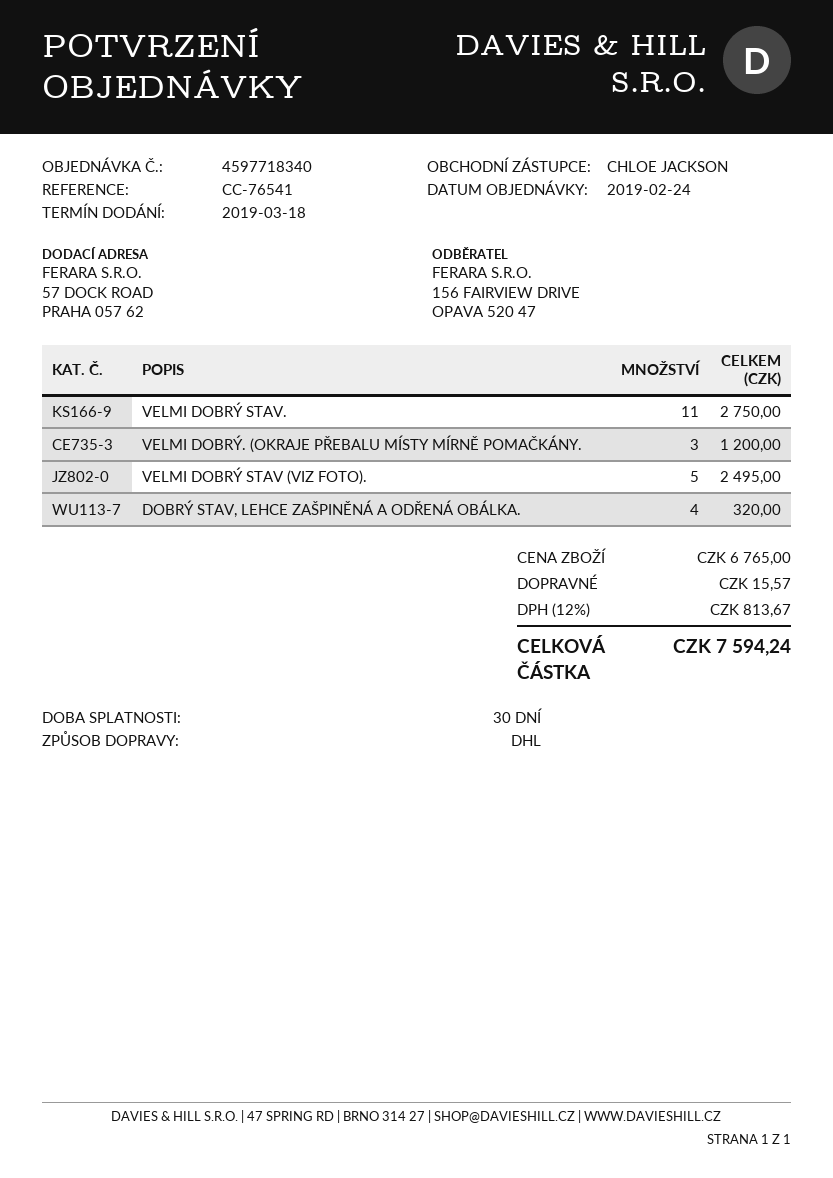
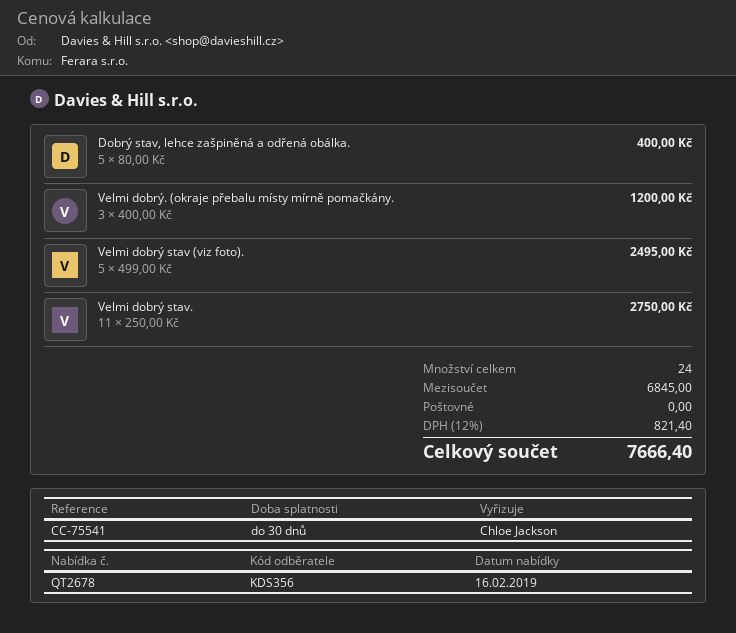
reference: CC-76541 -> CC-75541
DOBRÝ STAV, LEHCE ZAŠPINĚNÁ A ODŘENÁ OBÁLKA.: 4 for 320.00 -> 5 for 400.00
subtotal: 6765.00 -> 6845.00
shipping: 15.57 -> 0.00
tax: 12% = 813.67 -> 12% = 821.40
total: 7594.24 -> 7666.40

